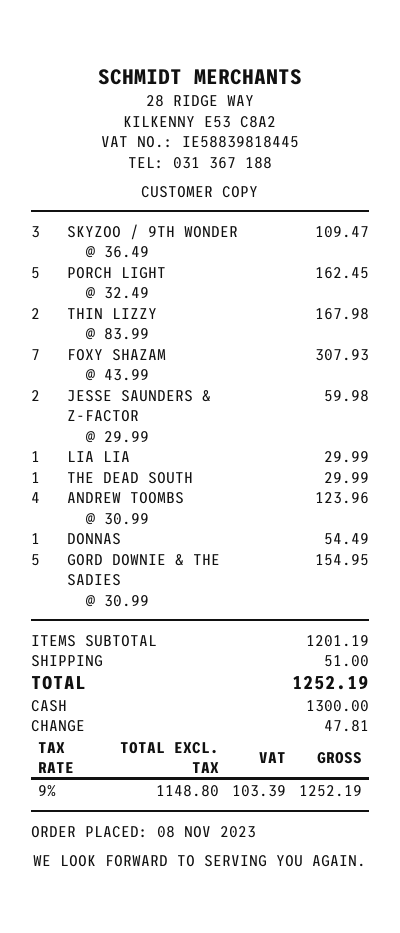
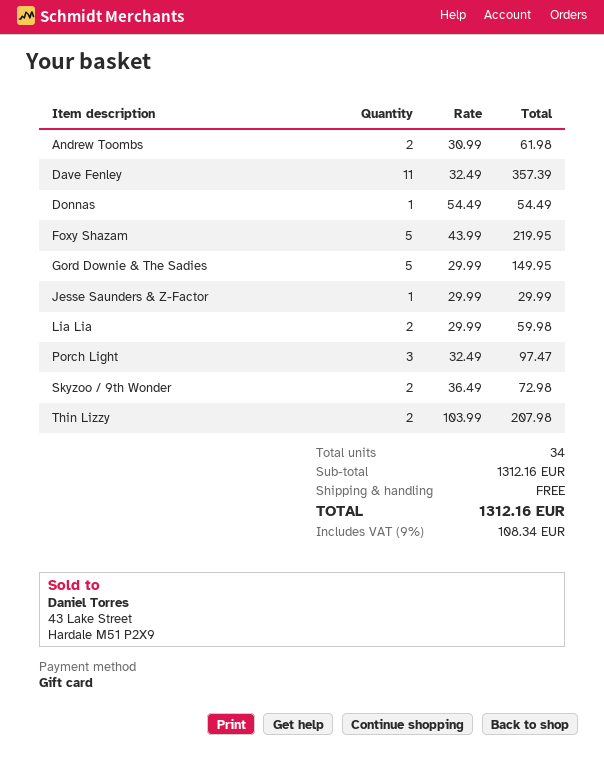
payment method: cash -> gift card
SKYZOO / 9TH WONDER: 3 x 36.49 = 109.47 -> 2 x 36.49 = 72.98
PORCH LIGHT: 5 x 32.49 = 162.45 -> 3 x 32.49 = 97.47
THIN LIZZY: 2 x 83.99 = 167.98 -> 2 x 103.99 = 207.98
FOXY SHAZAM: 7 x 43.99 = 307.93 -> 5 x 43.99 = 219.95
JESSE SAUNDERS & Z-FACTOR: 2 x 29.99 = 59.98 -> 1 x 29.99 = 29.99
LIA LIA: 1 x 29.99 = 29.99 -> 2 x 29.99 = 59.98
THE DEAD SOUTH: 1 x 29.99 = 29.99 -> none
ANDREW TOOMBS: 4 x 30.99 = 123.96 -> 2 x 30.99 = 61.98
GORD DOWNIE & THE SADIES: 5 x 30.99 = 154.95 -> 5 x 29.99 = 149.95
Dave Fenley: none -> 11 x 32.49 = 357.39
subtotal: 1201.19 -> 1312.16
shipping: 51.00 -> 0.00
tax: 9% = 103.39 -> 9% = 108.34
total: 1252.19 -> 1312.16

